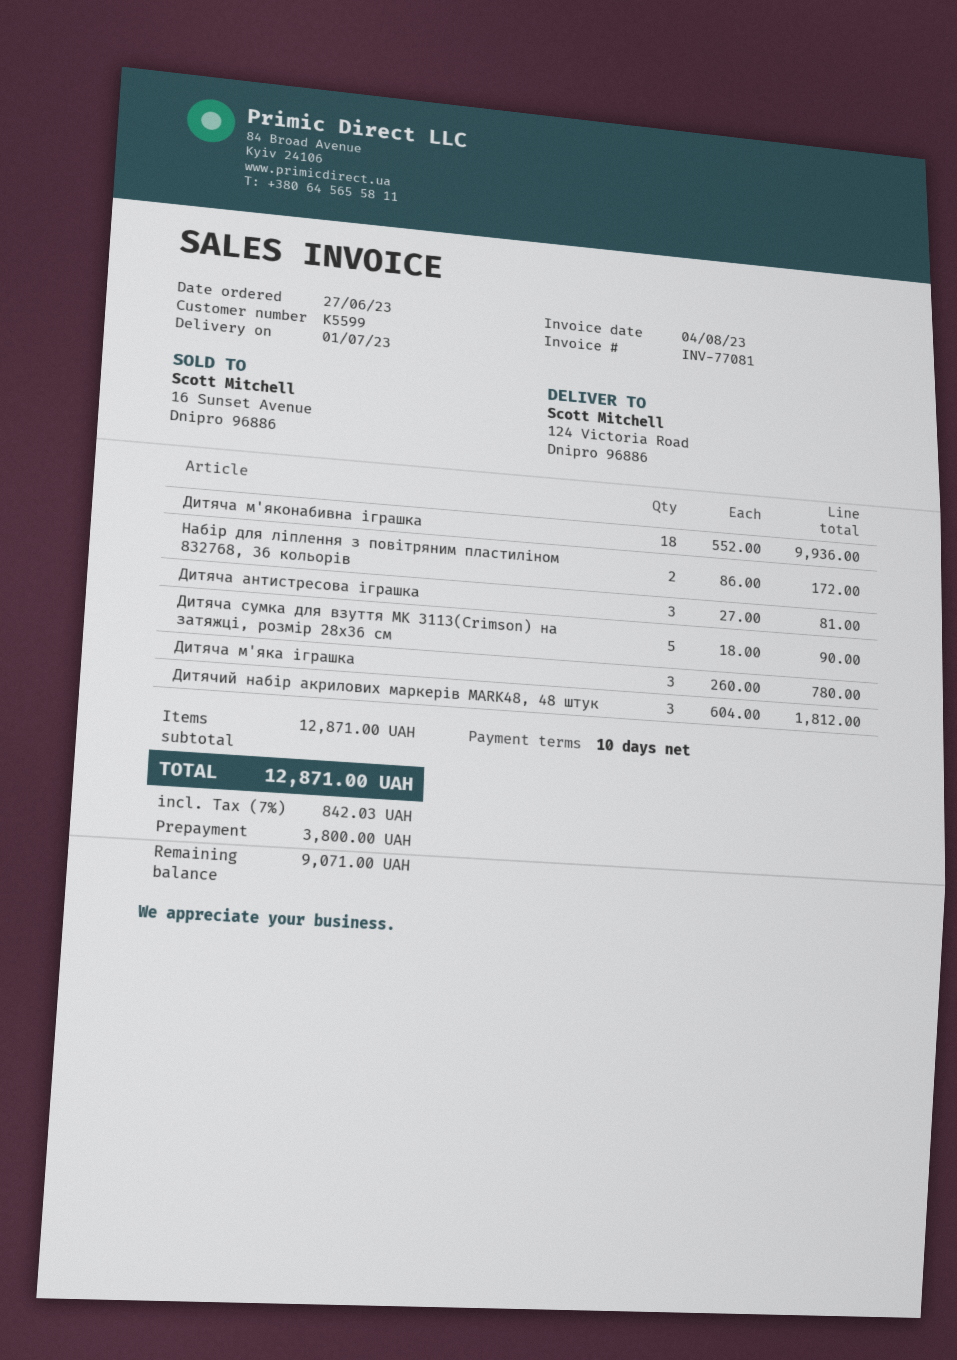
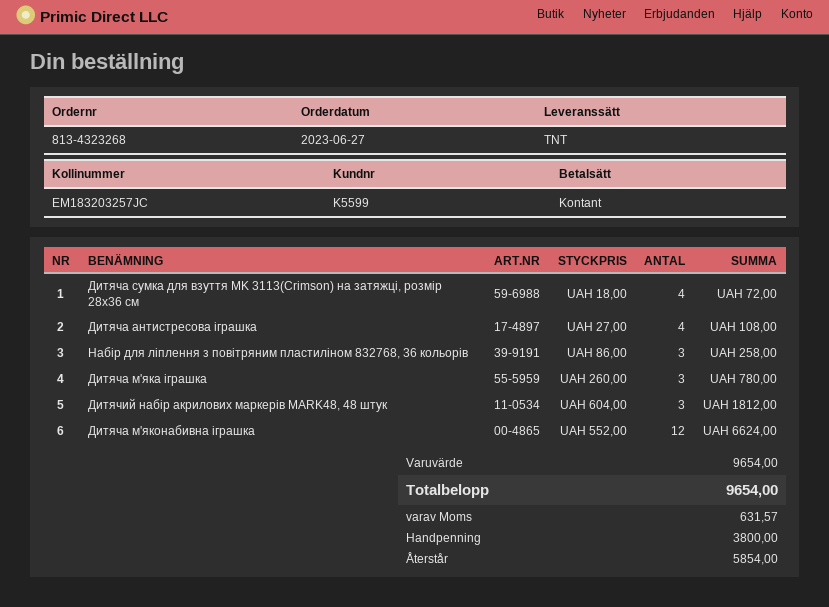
Дитяча м'яконабивна іграшка: 18 x 552.00 = 9936.00 -> 12 x 552.00 = 6624.00
Набір для ліплення з повітряним пластиліном 832768, 36 кольорів: 2 x 86.00 = 172.00 -> 3 x 86.00 = 258.00
Дитяча антистресова іграшка: 3 x 27.00 = 81.00 -> 4 x 27.00 = 108.00
Дитяча сумка для взуття MK 3113(Crimson) на затяжці, розмір 28х36 см: 5 x 18.00 = 90.00 -> 4 x 18.00 = 72.00
subtotal: 12871.00 -> 9654.00
tax: 842.03 -> 631.57
total: 12871.00 -> 9654.00
balance: 9071.00 -> 5854.00

